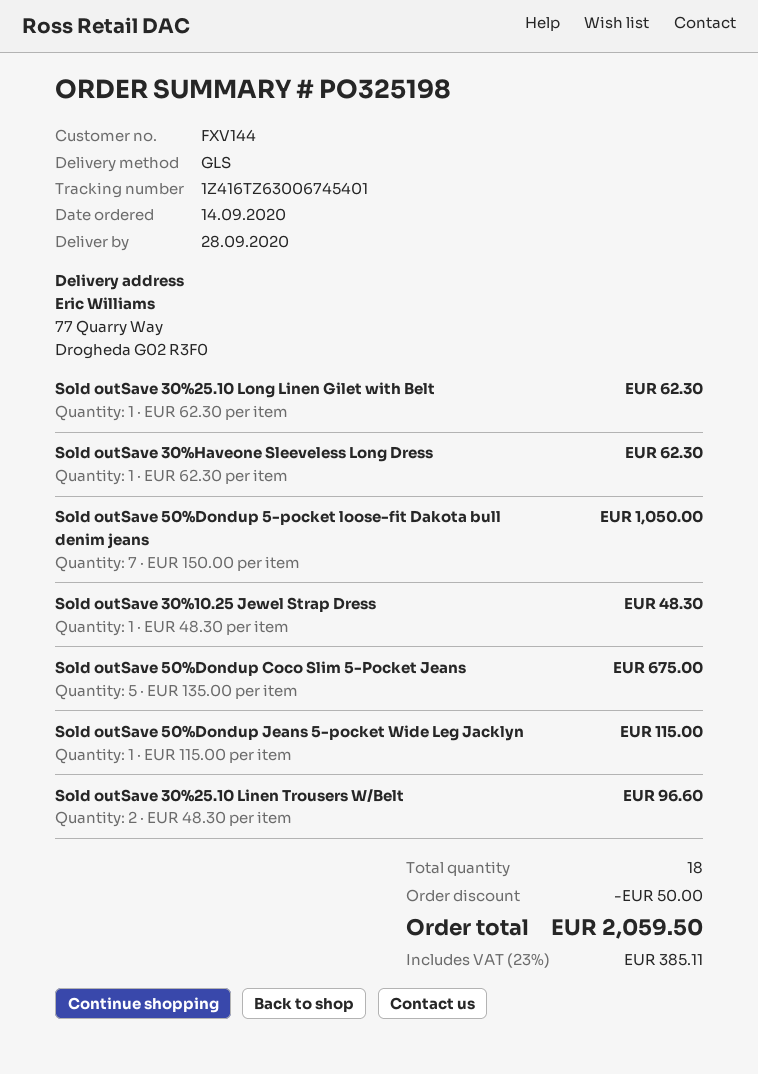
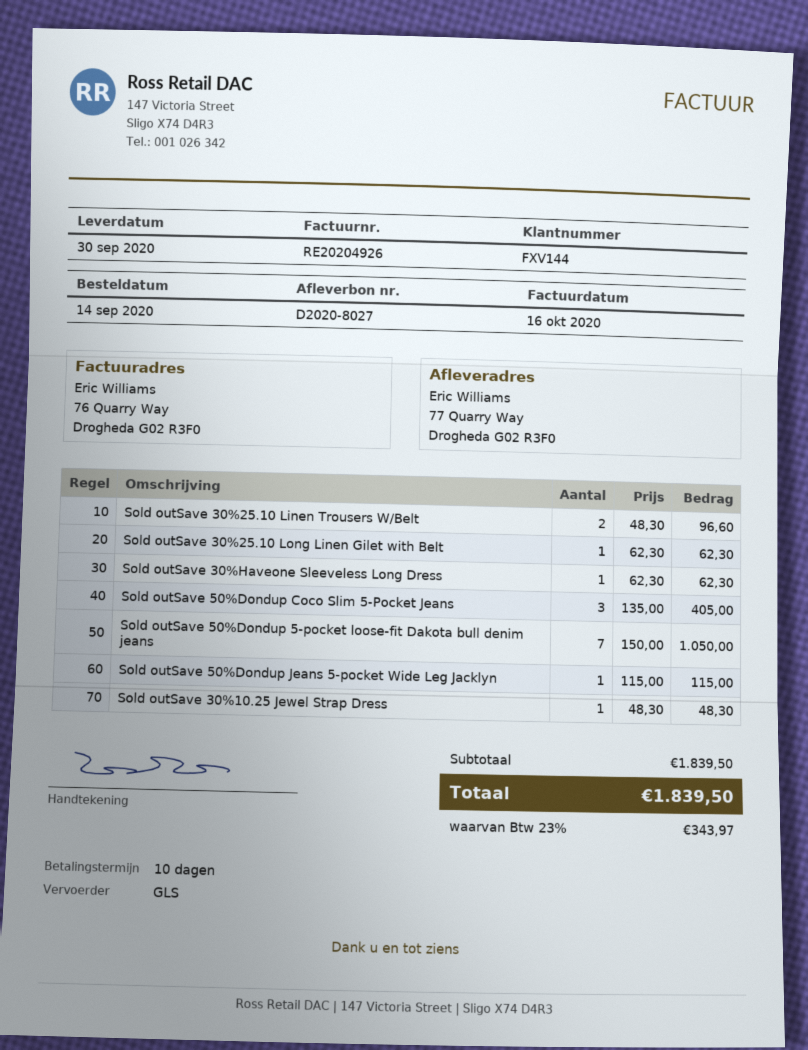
delivery date: 2020-09-28 -> 2020-09-30
Sold outSave 50%Dondup Coco Slim 5-Pocket Jeans: 5 x 135.00 = 675.00 -> 3 x 135.00 = 405.00
discount: 50.00 -> none
tax: 23% = 385.11 -> 23% = 343.97
total: 2059.50 -> 1839.50

